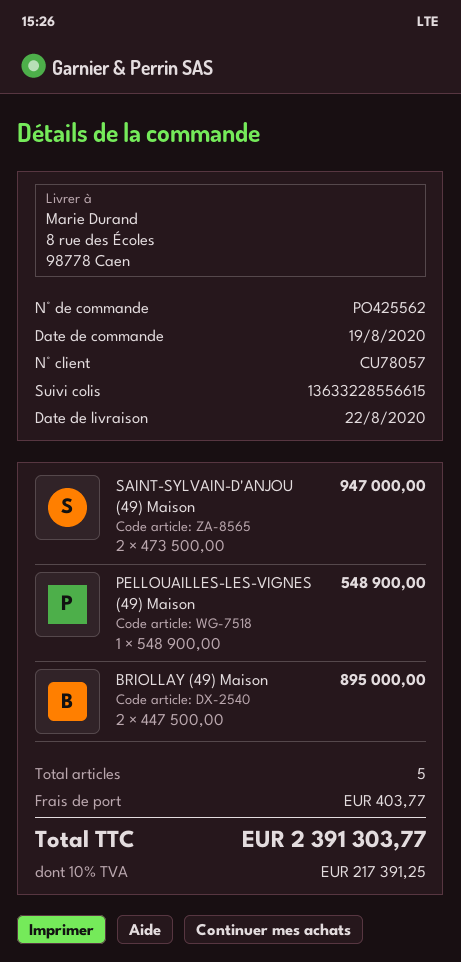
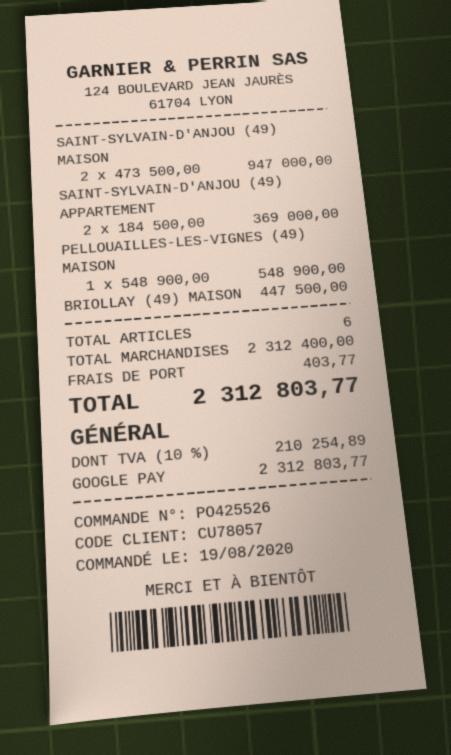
order number: PO425562 -> PO425526
BRIOLLAY (49) Maison: 2 x 447500.00 = 895000.00 -> 1 x 447500.00 = 447500.00
SAINT-SYLVAIN-D'ANJOU (49) APPARTEMENT: none -> 2 x 184500.00 = 369000.00
total quantity: 5 -> 6
tax: 10% = 217391.25 -> 10% = 210254.89
total: 2391303.77 -> 2312803.77

